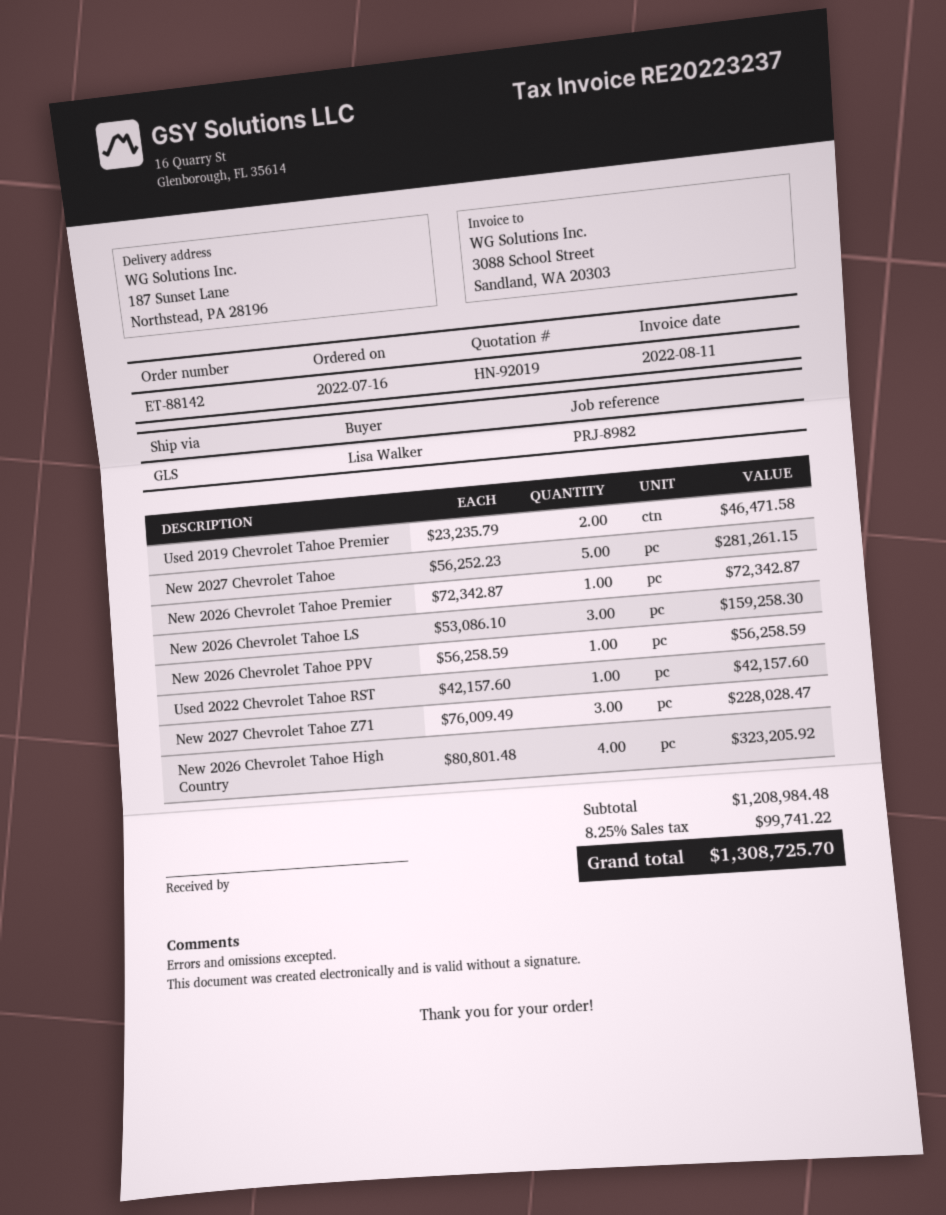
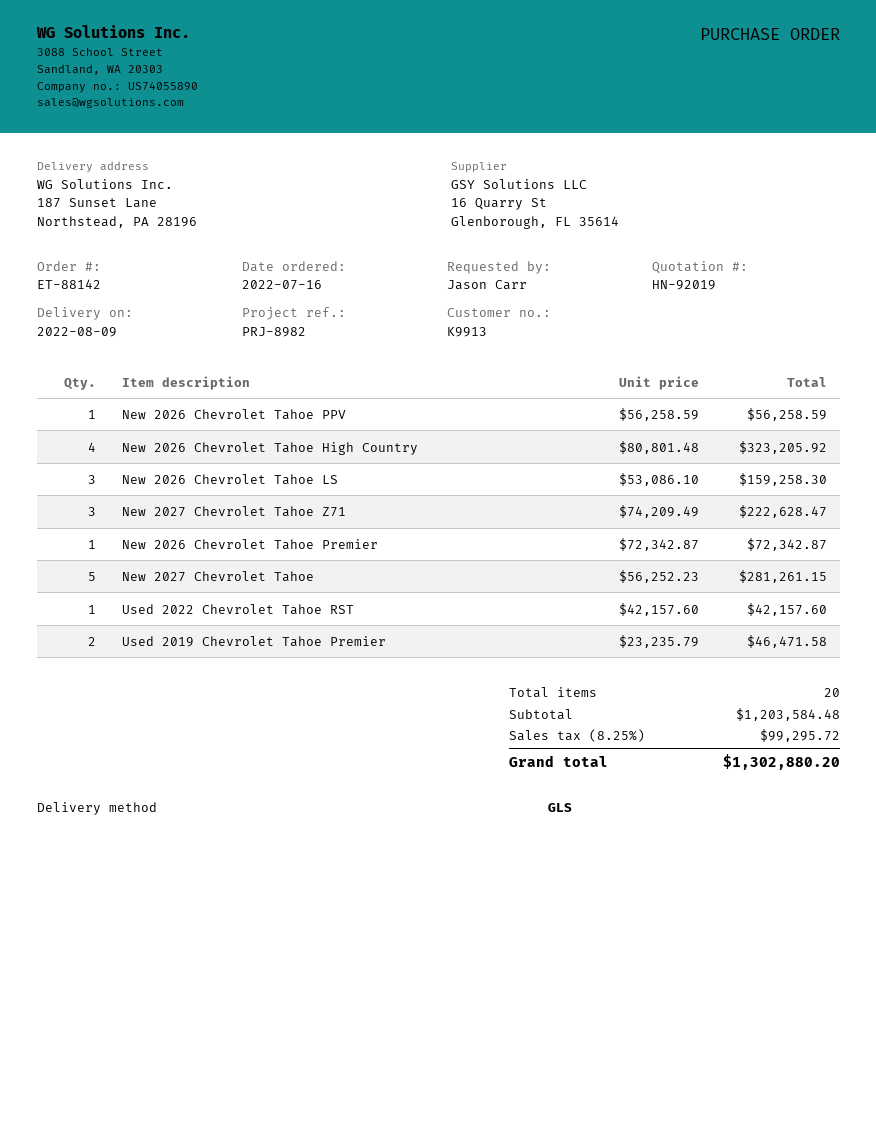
ordered by: Lisa Walker -> Jason Carr
New 2027 Chevrolet Tahoe Z71: 3 x 76009.49 = 228028.47 -> 3 x 74209.49 = 222628.47
subtotal: 1208984.48 -> 1203584.48
tax: 8.25% = 99741.22 -> 8.25% = 99295.72
total: 1308725.70 -> 1302880.20

